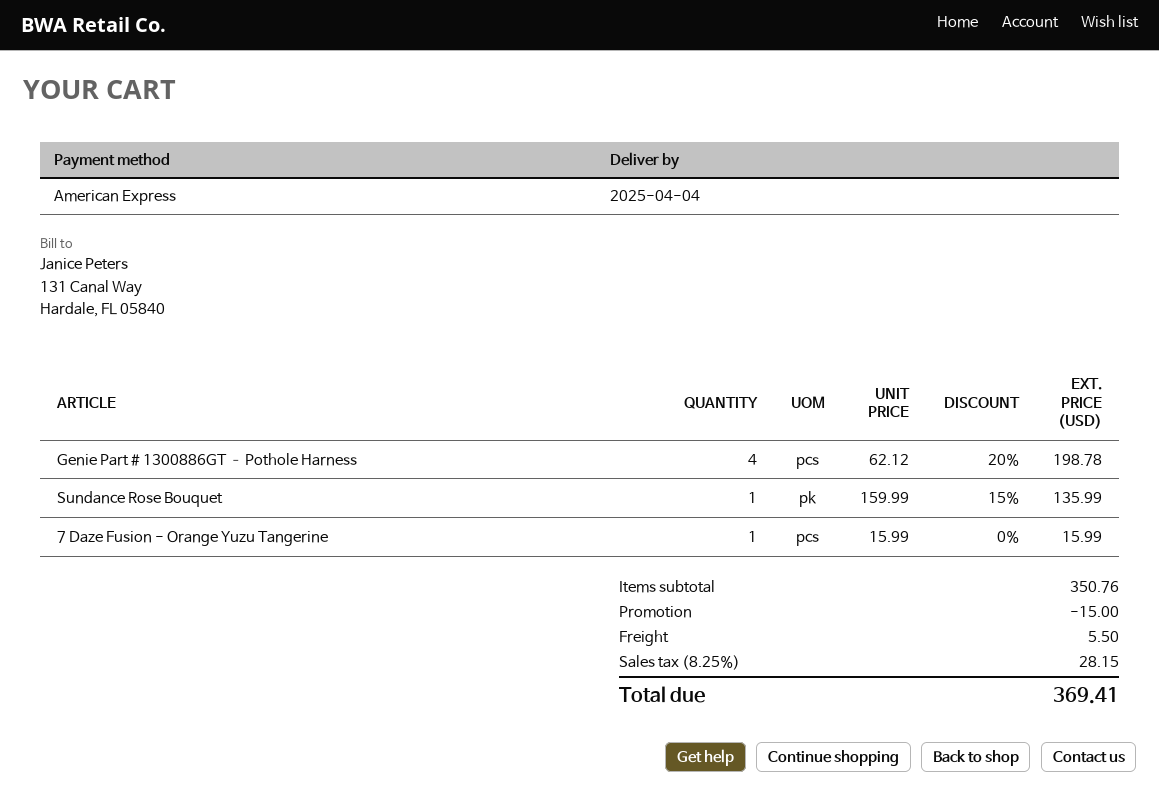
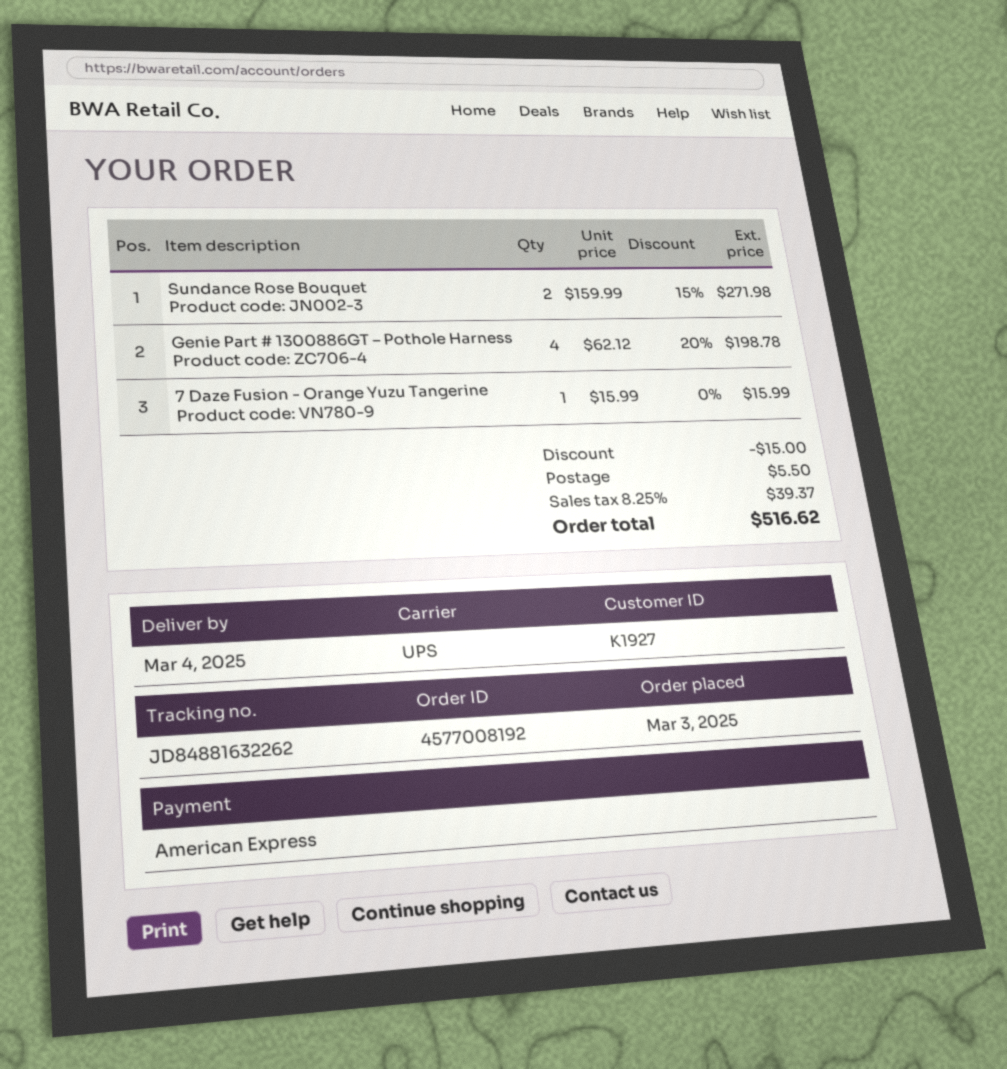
delivery date: 2025-04-04 -> 2025-03-04
Sundance Rose Bouquet: 1 x 159.99 - 15% = 135.99 -> 2 x 159.99 - 15% = 271.98
tax: 8.25% = 28.15 -> 8.25% = 39.37
total: 369.41 -> 516.62

